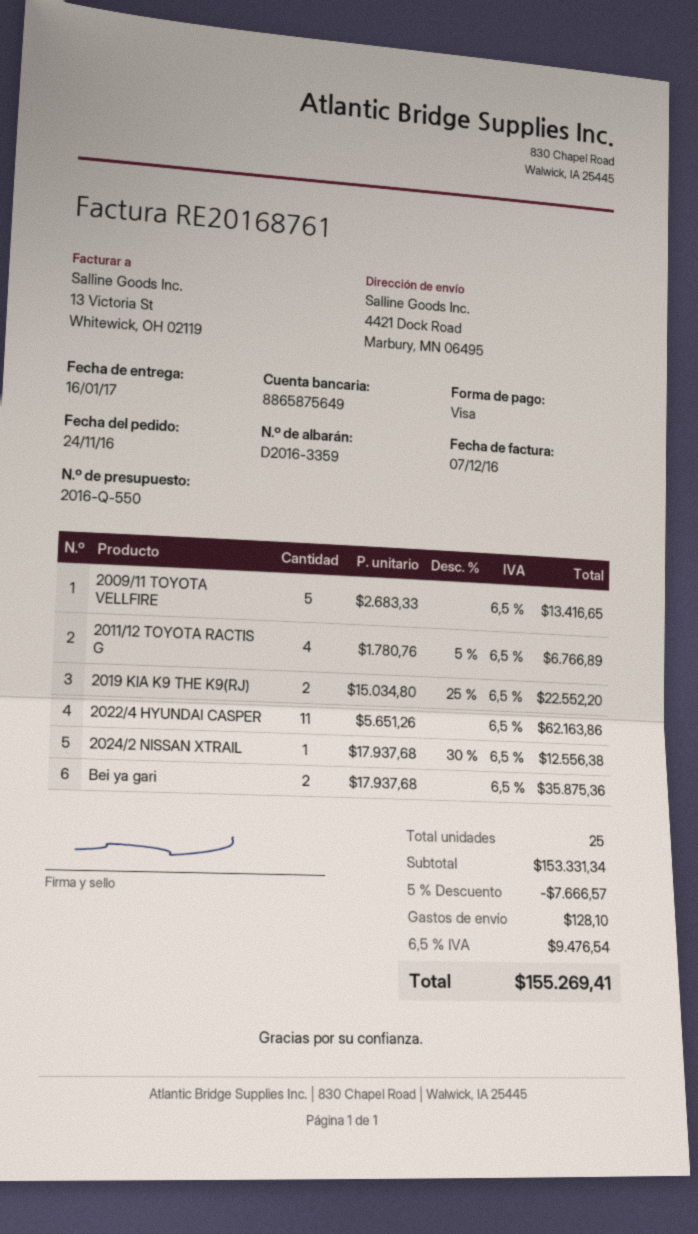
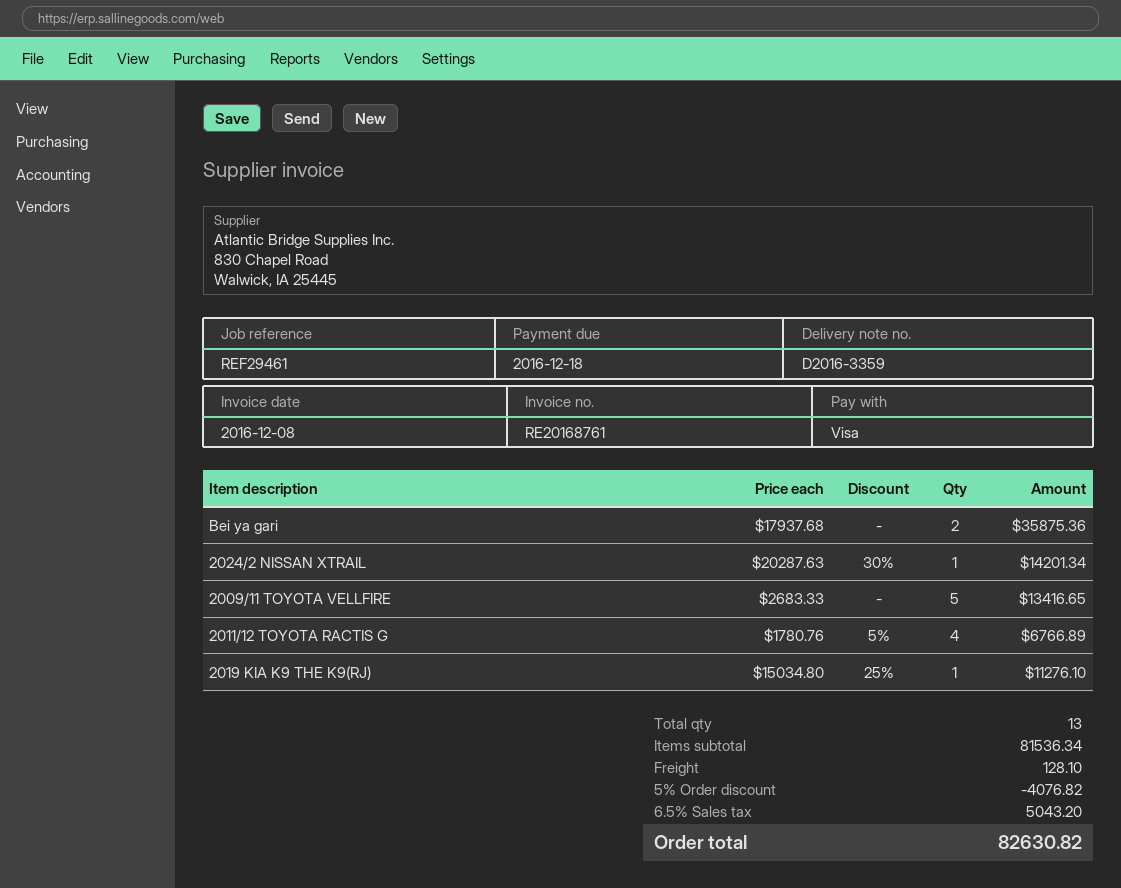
invoice date: 2016-12-07 -> 2016-12-08
2019 KIA K9 THE K9(RJ): 2 x 15034.80 - 25% = 22552.20 -> 1 x 15034.80 - 25% = 11276.10
2022/4 HYUNDAI CASPER: 11 x 5651.26 = 62163.86 -> none
2024/2 NISSAN XTRAIL: 1 x 17937.68 - 30% = 12556.38 -> 1 x 20287.63 - 30% = 14201.34
total quantity: 25 -> 13
subtotal: 153331.34 -> 81536.34
discount: 5% = 7666.57 -> 5% = 4076.82
tax: 6.5% = 9476.54 -> 6.5% = 5043.20
total: 155269.41 -> 82630.82

